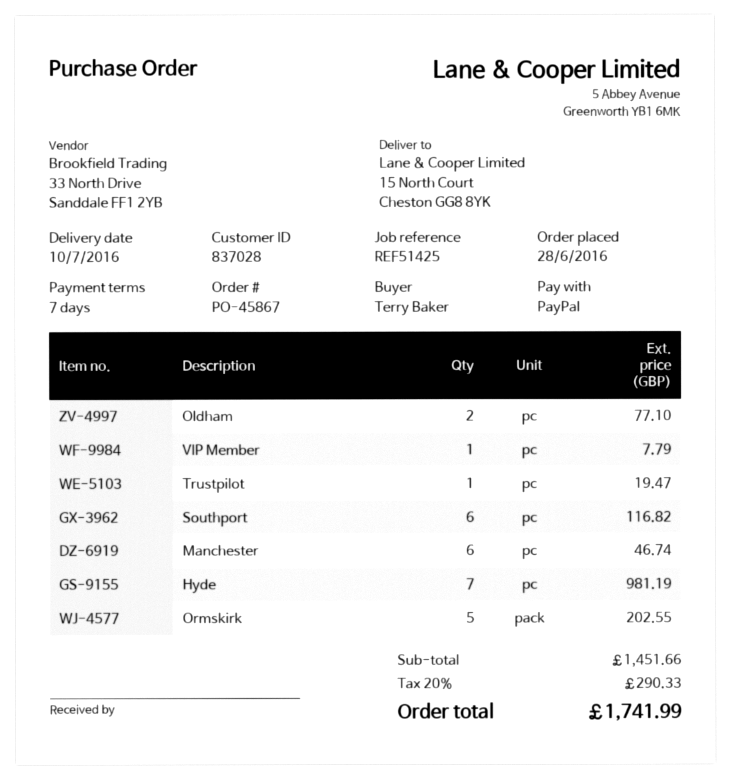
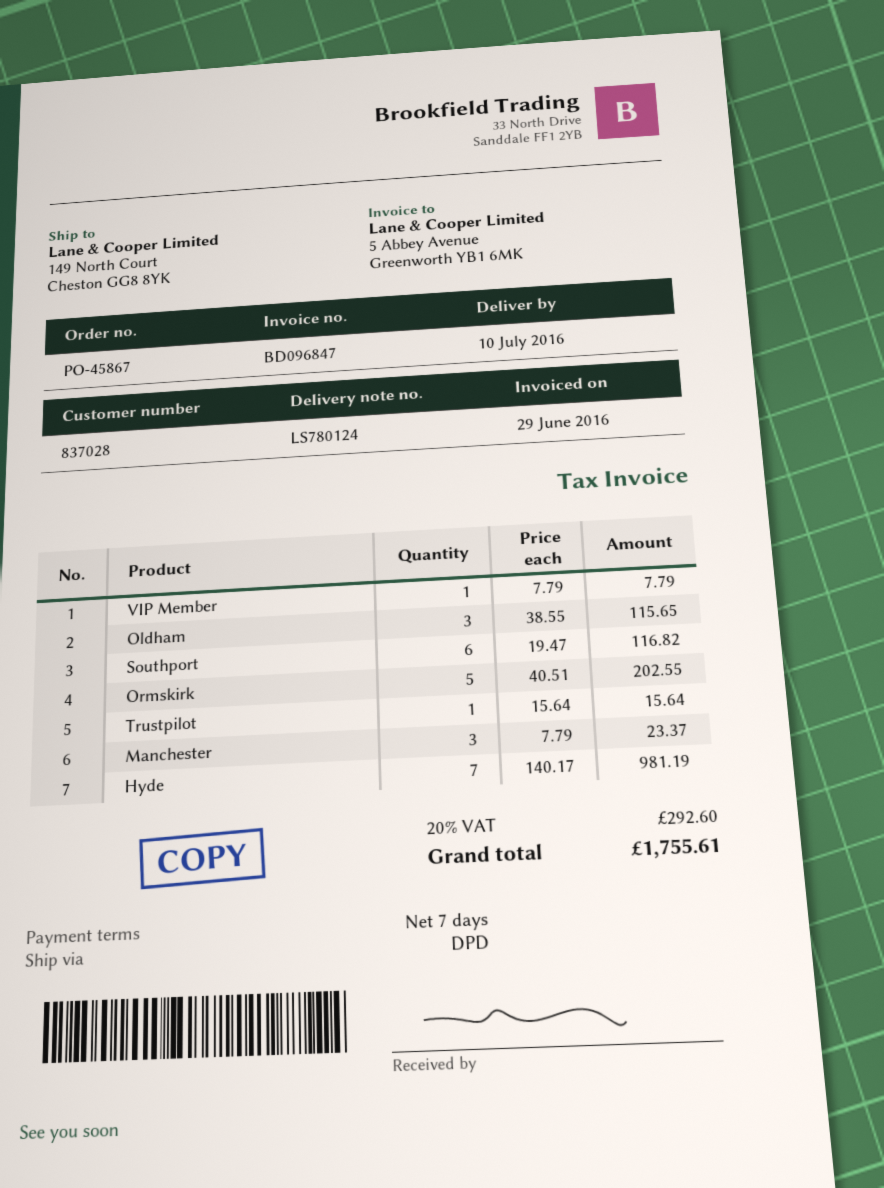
ship to: 15 North Court, Cheston GG8 8YK -> 149 North Court, Cheston GG8 8YK
Oldham: 2 for 77.10 -> 3 for 115.65
Trustpilot: 1 for 19.47 -> 1 for 15.64
Manchester: 6 for 46.74 -> 3 for 23.37
tax: 20% = 290.33 -> 20% = 292.60
total: 1741.99 -> 1755.61

